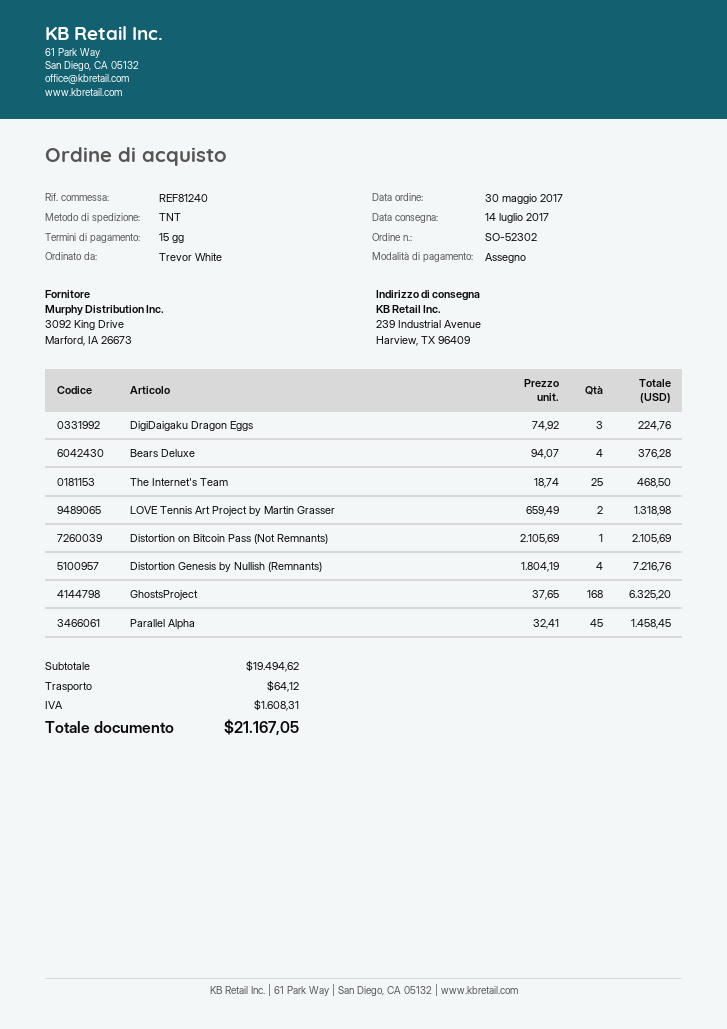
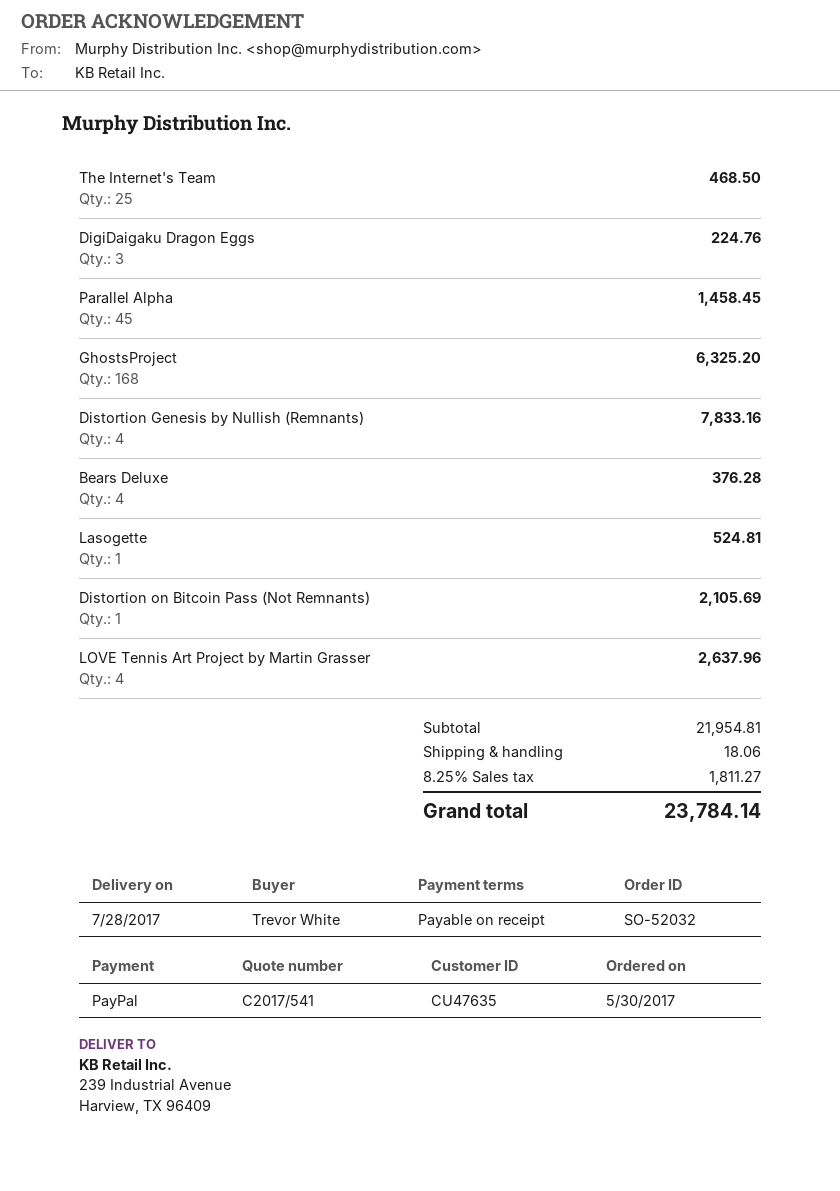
order number: SO-52302 -> SO-52032
delivery date: 2017-07-14 -> 2017-07-28
payment terms: 15 days -> on receipt
payment method: cheque -> PayPal
LOVE Tennis Art Project by Martin Grasser: 2 for 1318.98 -> 4 for 2637.96
Distortion Genesis by Nullish (Remnants): 4 for 7216.76 -> 4 for 7833.16
Lasogette: none -> 1 for 524.81
subtotal: 19494.62 -> 21954.81
shipping: 64.12 -> 18.06
tax: 1608.31 -> 1811.27
total: 21167.05 -> 23784.14

